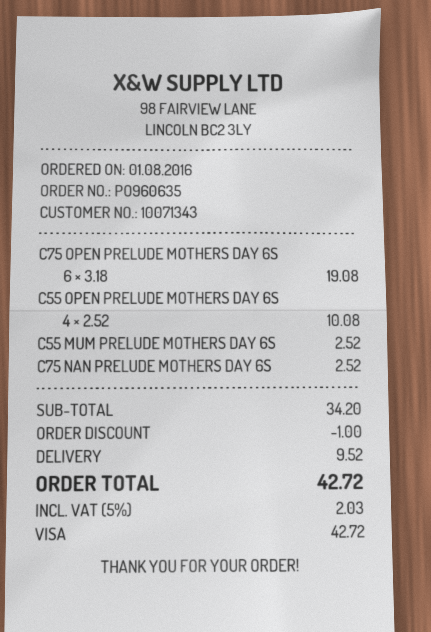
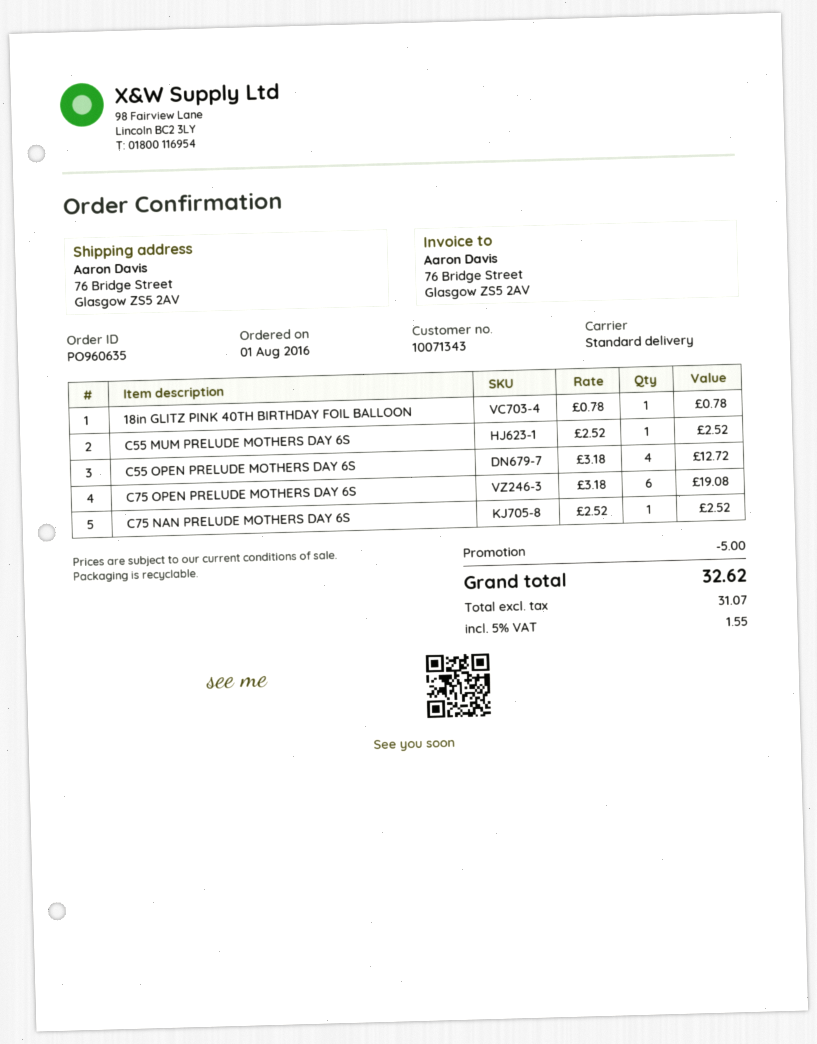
C55 OPEN PRELUDE MOTHERS DAY 6S: 4 x 2.52 = 10.08 -> 4 x 3.18 = 12.72
18in GLITZ PINK 40TH BIRTHDAY FOIL BALLOON: none -> 1 x 0.78 = 0.78
discount: 1.00 -> 5.00
shipping: 9.52 -> none
tax: 5% = 2.03 -> 5% = 1.55
total: 42.72 -> 32.62

